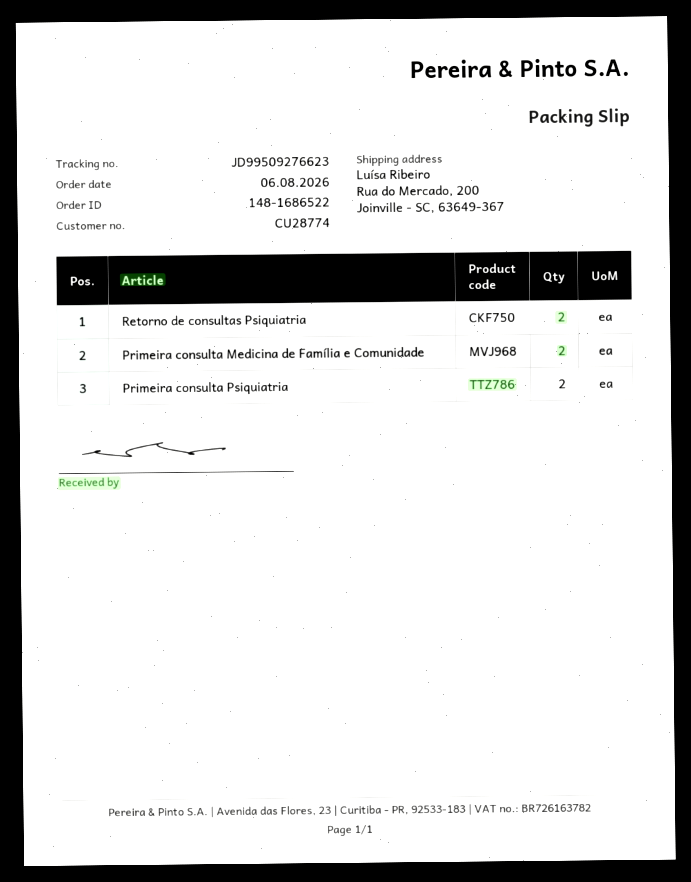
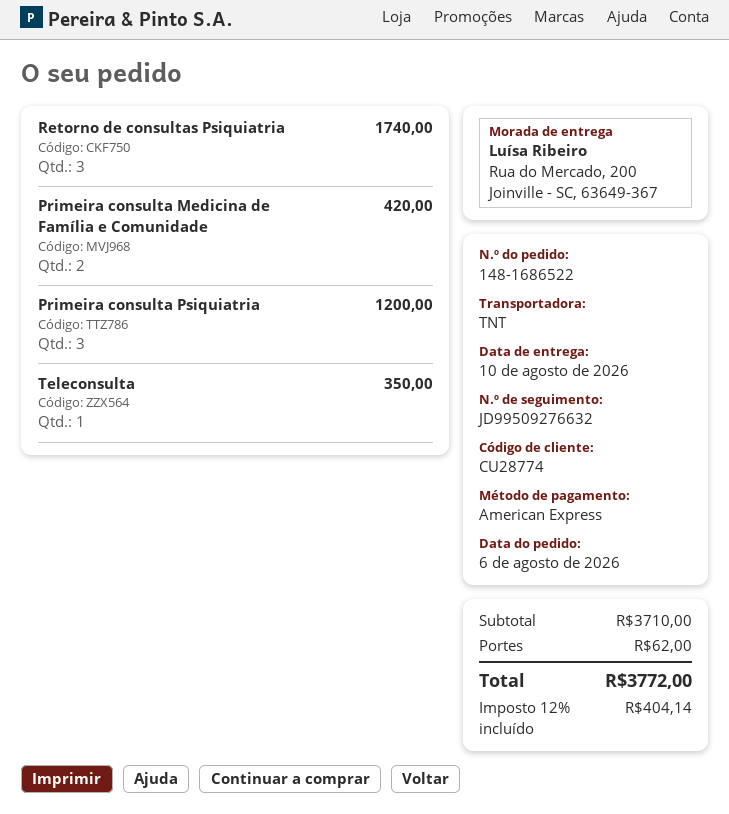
tracking number: JD99509276623 -> JD99509276632
Retorno de consultas Psiquiatria: 2 -> 3
Primeira consulta Psiquiatria: 2 -> 3
Teleconsulta: none -> 1

